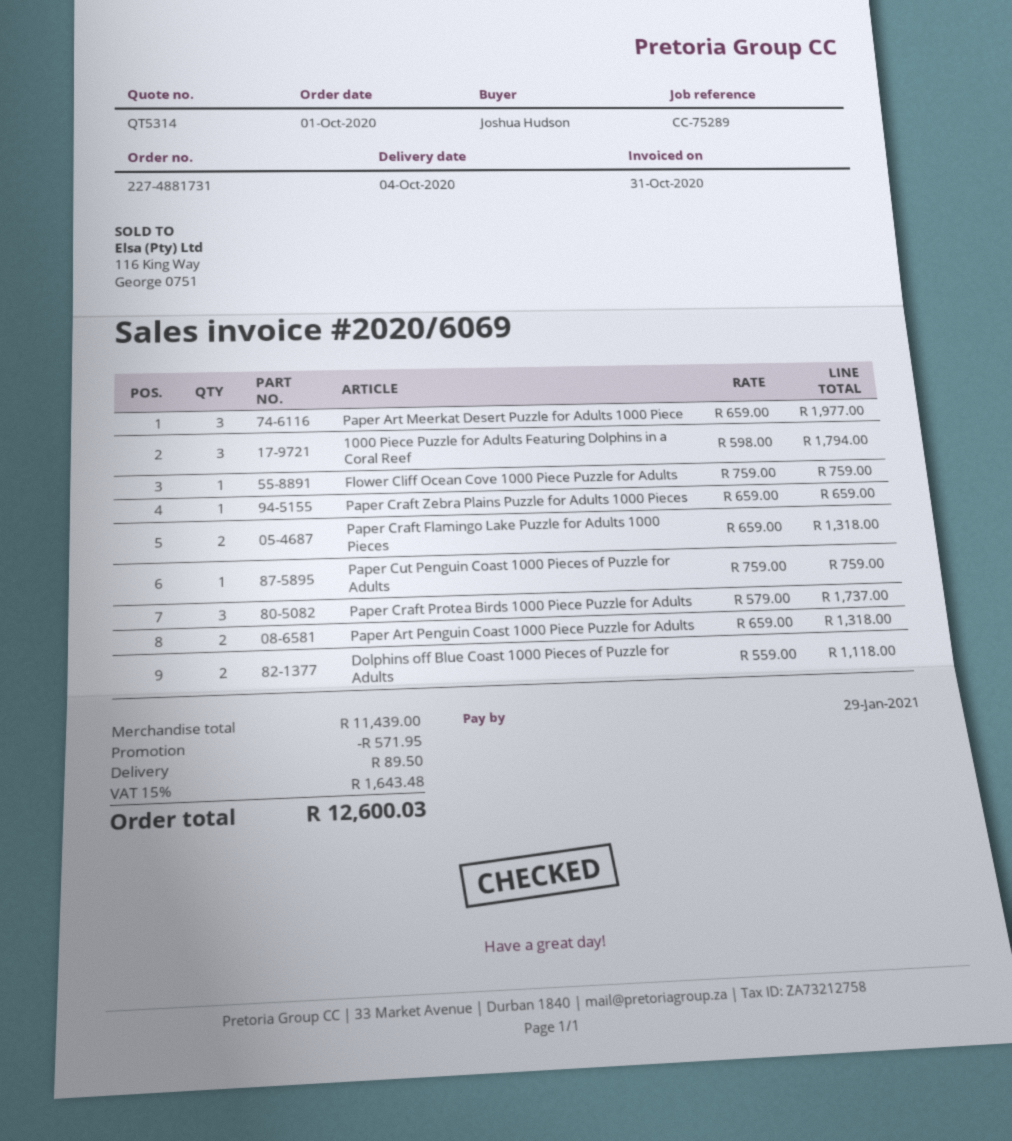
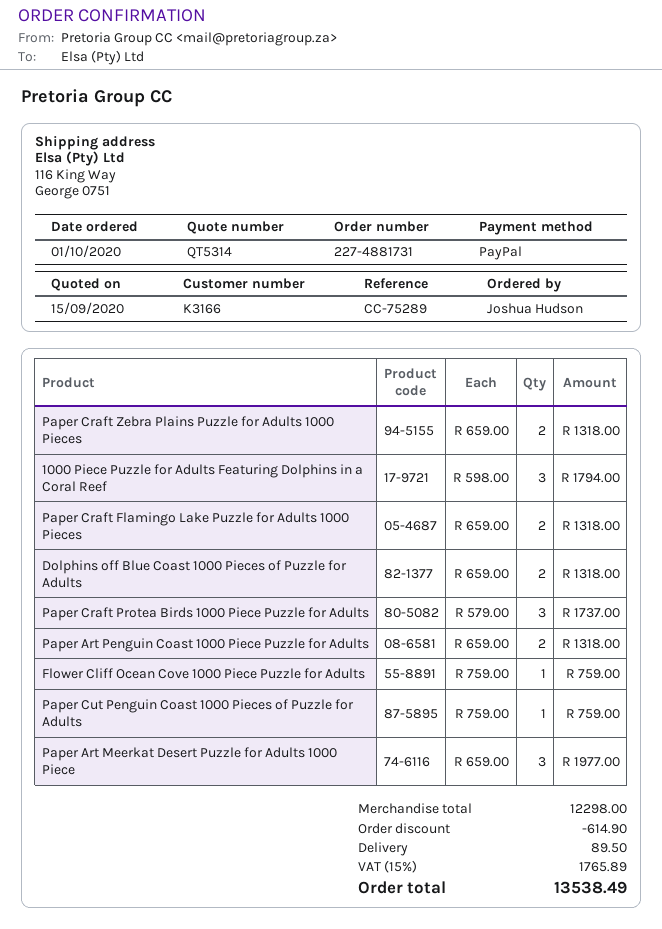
Paper Craft Zebra Plains Puzzle for Adults 1000 Pieces: 1 x 659.00 = 659.00 -> 2 x 659.00 = 1318.00
Dolphins off Blue Coast 1000 Pieces of Puzzle for Adults: 2 x 559.00 = 1118.00 -> 2 x 659.00 = 1318.00
subtotal: 11439.00 -> 12298.00
discount: 571.95 -> 614.90
tax: 15% = 1643.48 -> 15% = 1765.89
total: 12600.03 -> 13538.49

